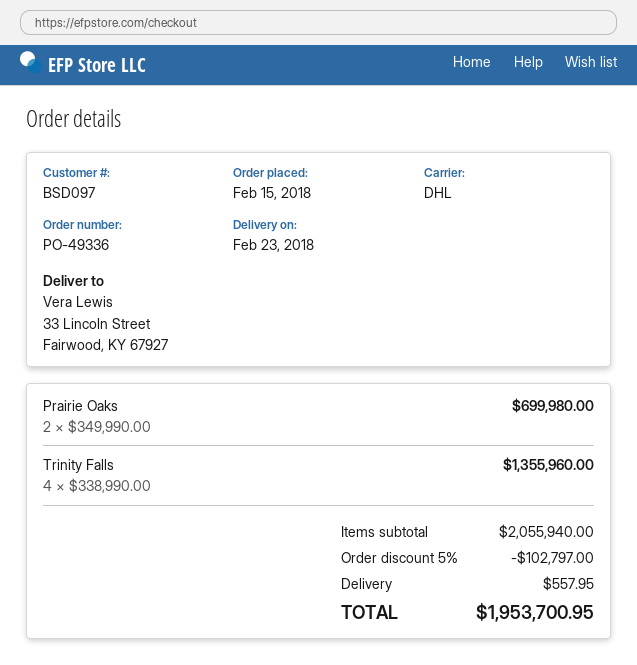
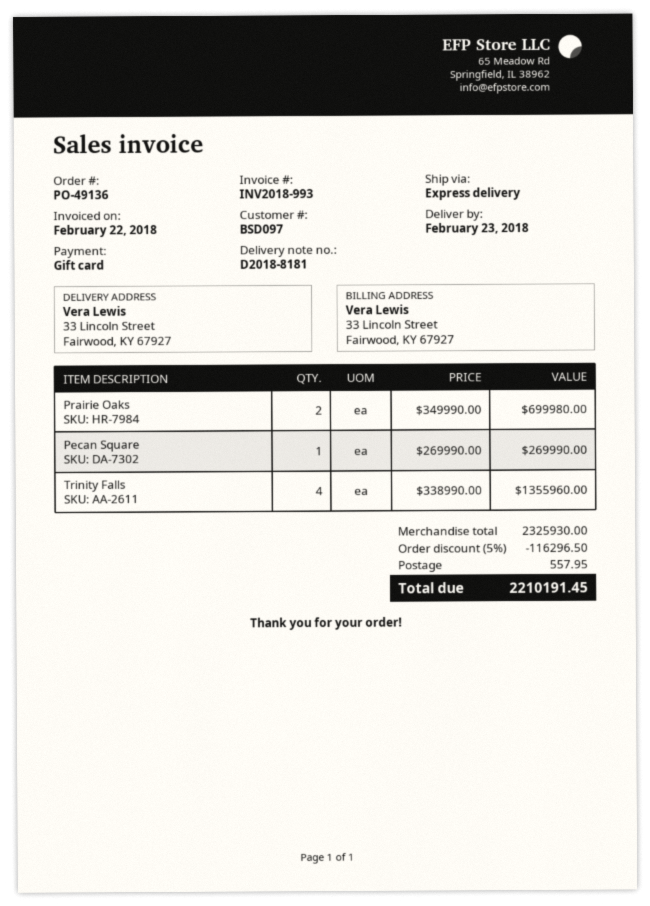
order number: PO-49336 -> PO-49136
shipping method: DHL -> express
Pecan Square: none -> 1 x 269990.00 = 269990.00
subtotal: 2055940.00 -> 2325930.00
discount: 5% = 102797.00 -> 5% = 116296.50
total: 1953700.95 -> 2210191.45

